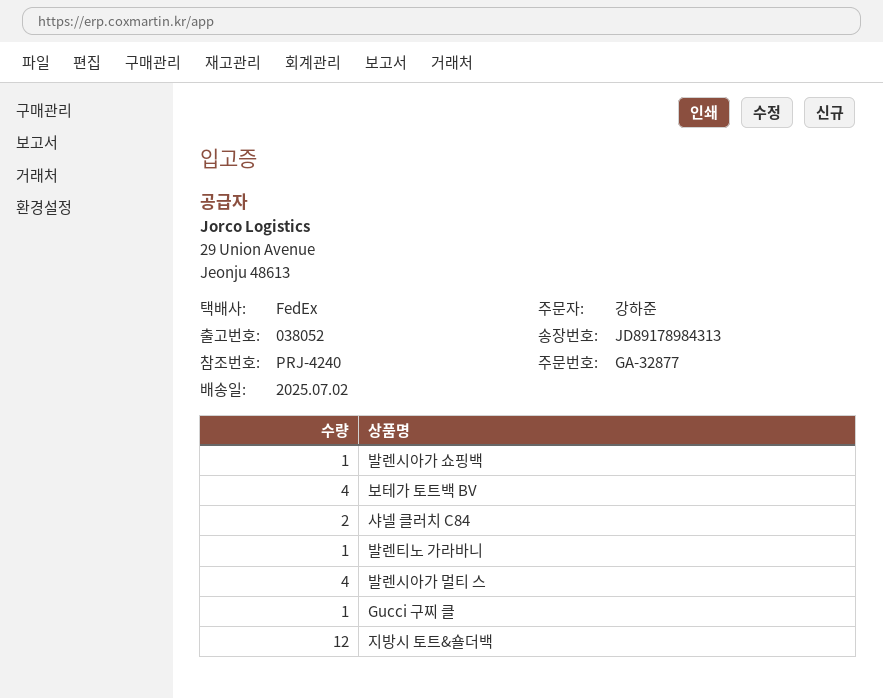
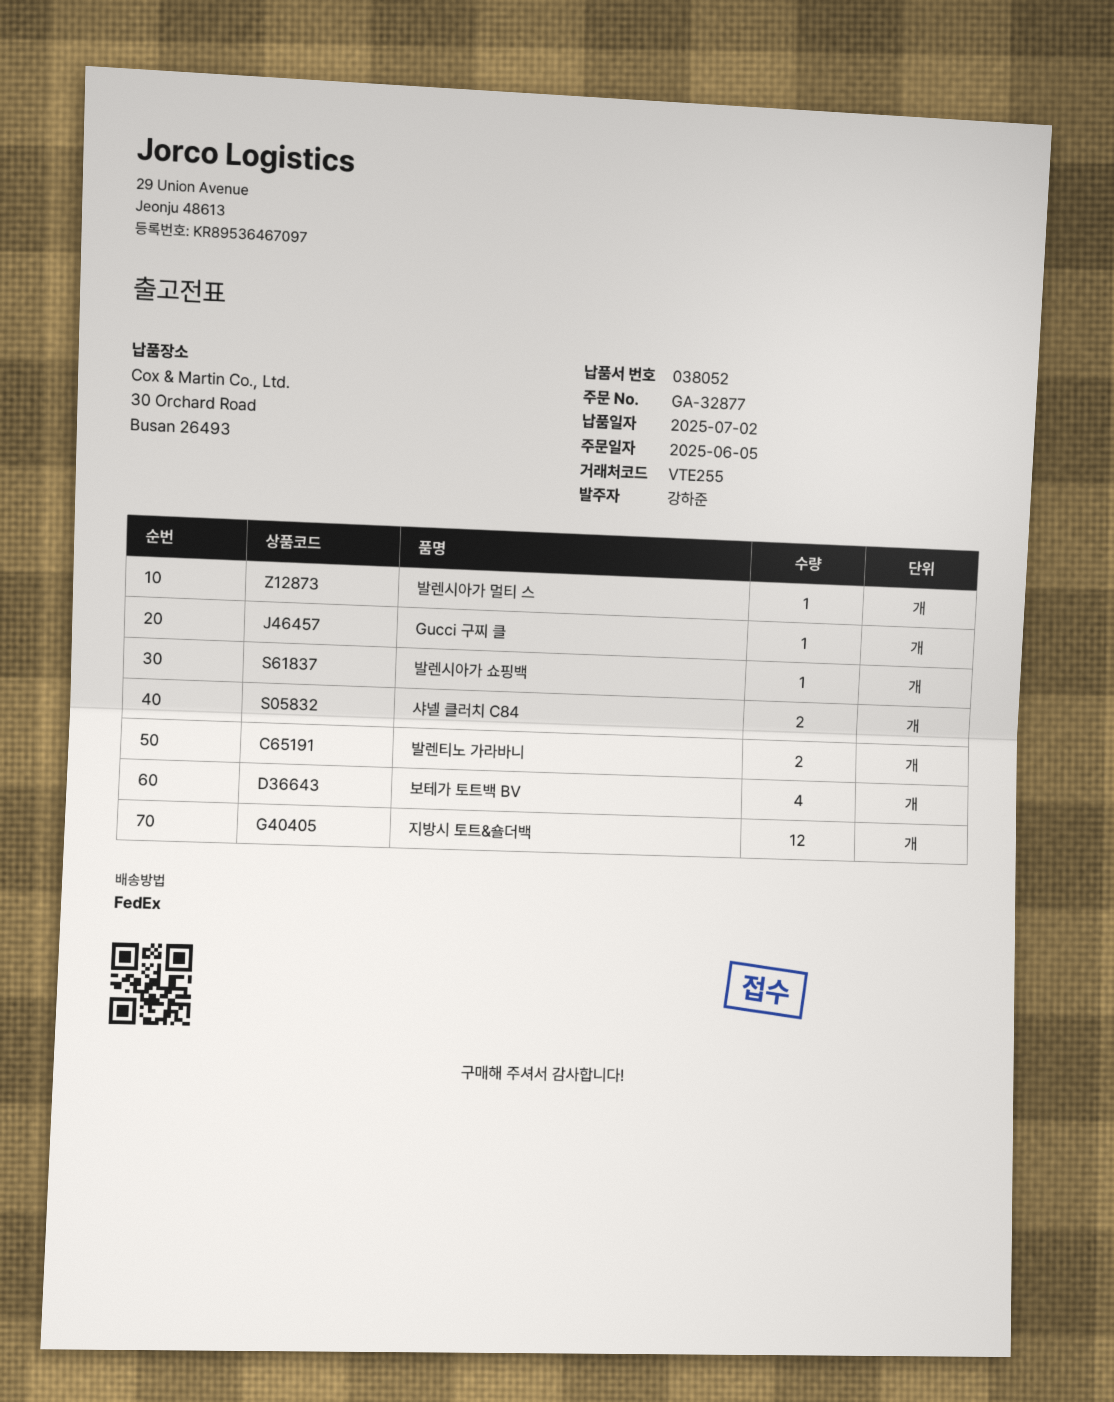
발렌티노 가라바니: 1 -> 2
발렌시아가 멀티 스: 4 -> 1

